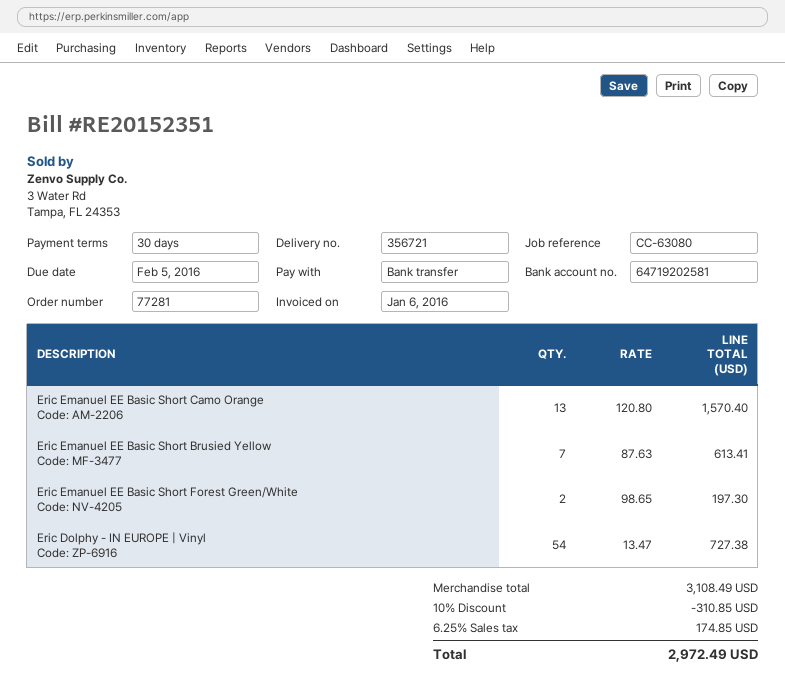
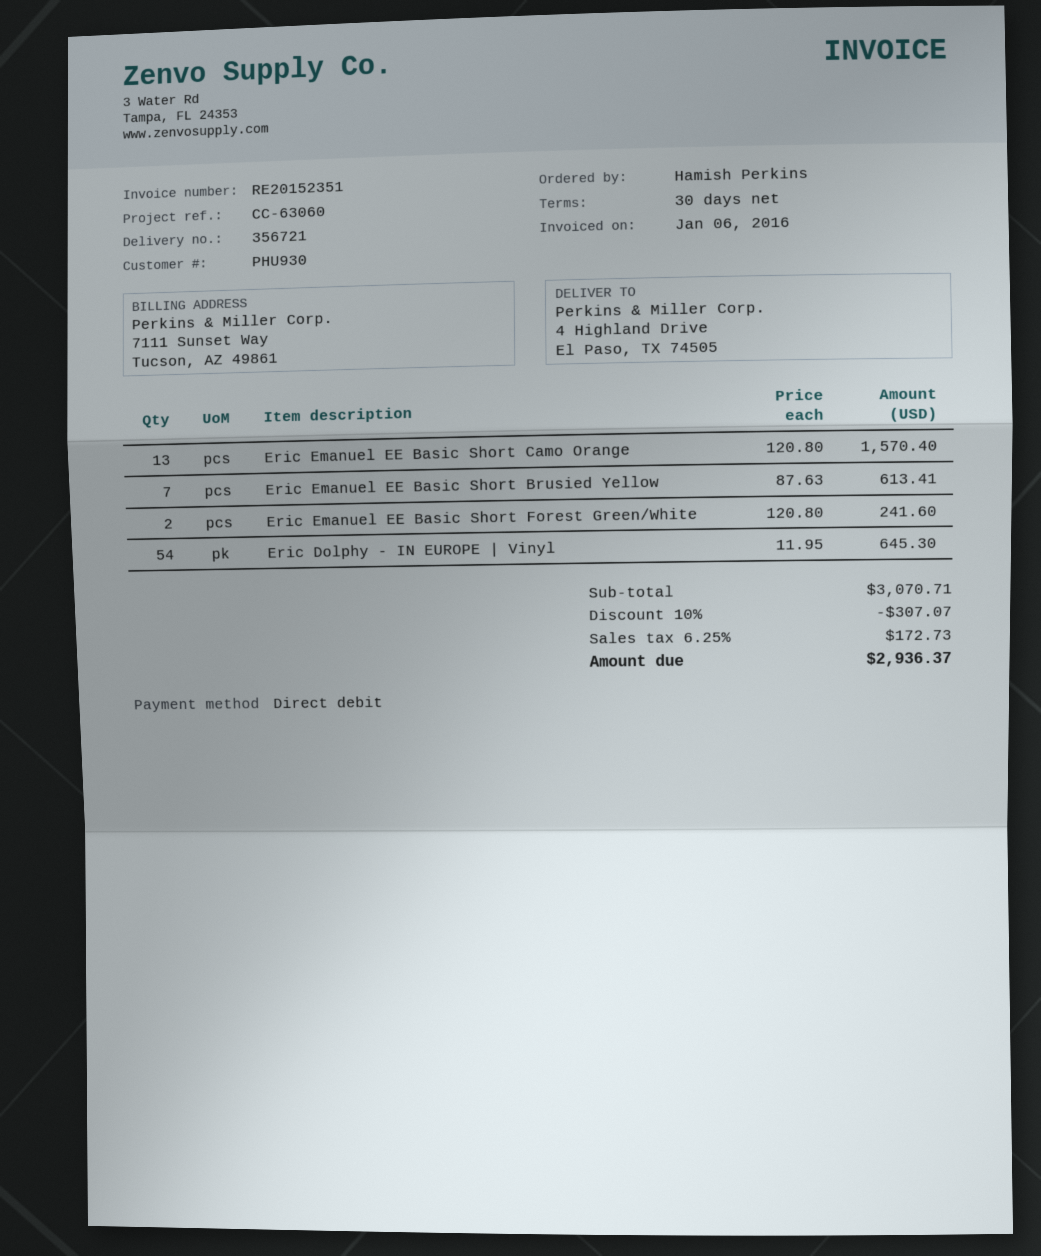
reference: CC-63080 -> CC-63060
payment method: bank transfer -> direct debit
Eric Emanuel EE Basic Short Forest Green/White: 2 x 98.65 = 197.30 -> 2 x 120.80 = 241.60
Eric Dolphy - IN EUROPE | Vinyl: 54 x 13.47 = 727.38 -> 54 x 11.95 = 645.30
subtotal: 3108.49 -> 3070.71
discount: 10% = 310.85 -> 10% = 307.07
tax: 6.25% = 174.85 -> 6.25% = 172.73
total: 2972.49 -> 2936.37

